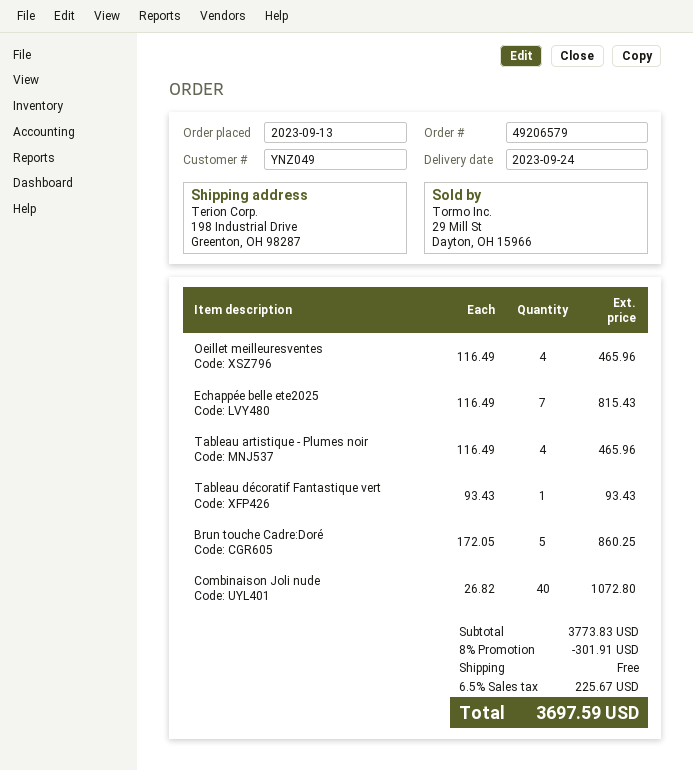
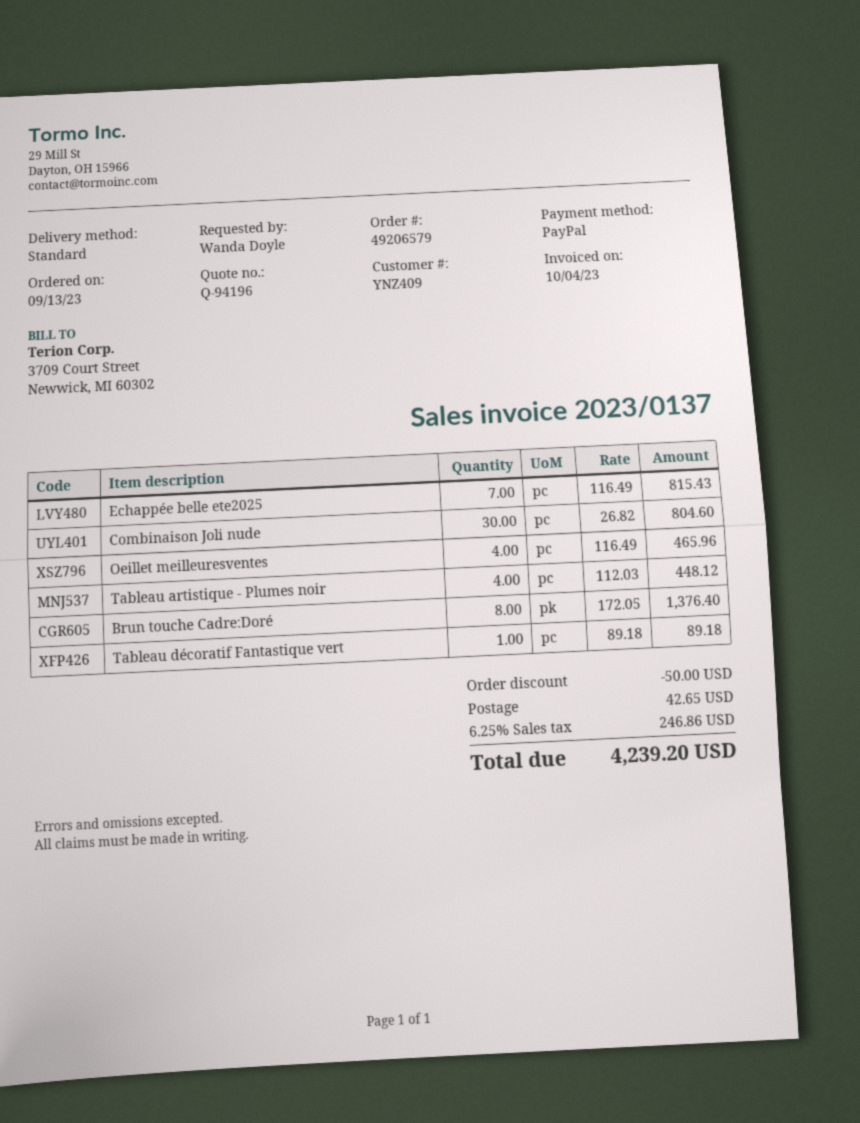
customer number: YNZ049 -> YNZ409
Tableau artistique - Plumes noir: 4 x 116.49 = 465.96 -> 4 x 112.03 = 448.12
Tableau décoratif Fantastique vert: 1 x 93.43 = 93.43 -> 1 x 89.18 = 89.18
Brun touche Cadre:Doré: 5 x 172.05 = 860.25 -> 8 x 172.05 = 1376.40
Combinaison Joli nude: 40 x 26.82 = 1072.80 -> 30 x 26.82 = 804.60
discount: 301.91 -> 50.00
shipping: 0.00 -> 42.65
tax: 6.5% = 225.67 -> 6.25% = 246.86
total: 3697.59 -> 4239.20

